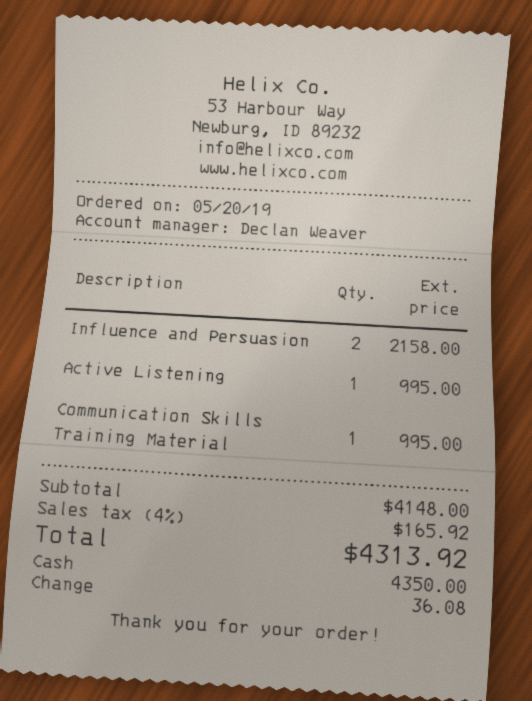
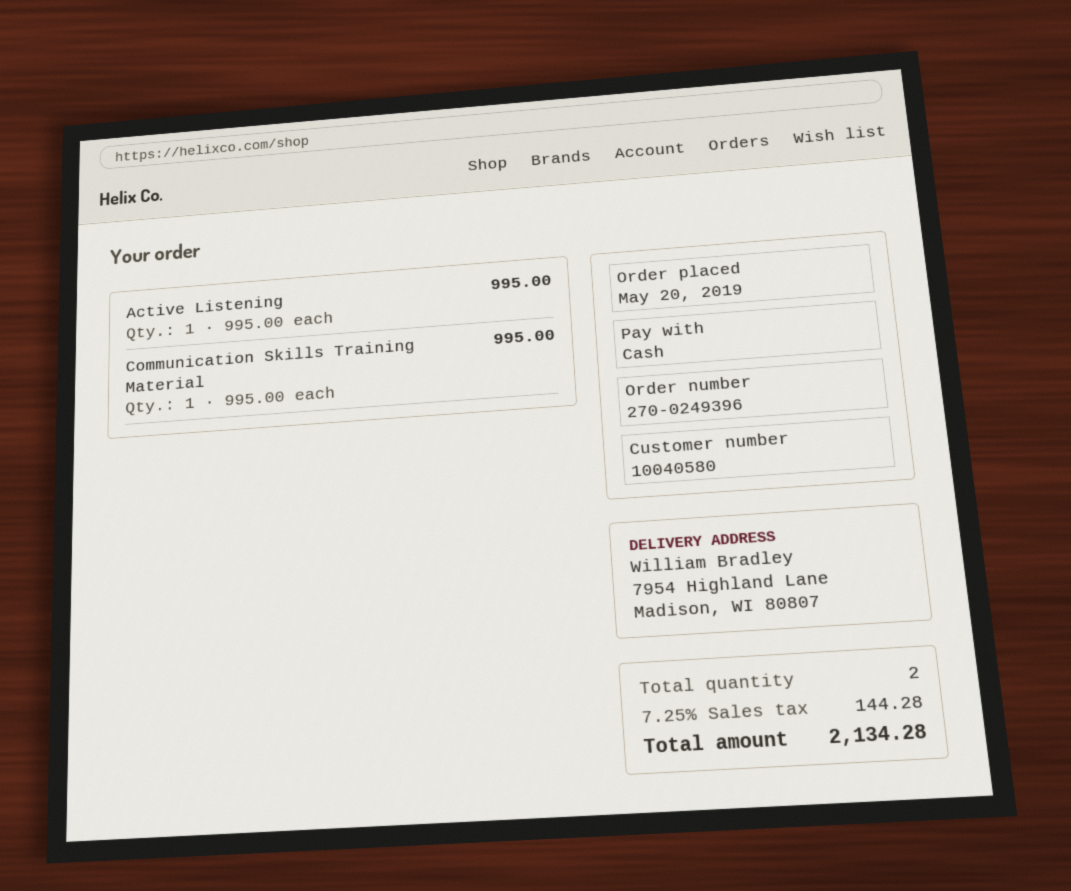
Influence and Persuasion: 2 for 2158.00 -> none
tax: 4% = 165.92 -> 7.25% = 144.28
total: 4313.92 -> 2134.28

